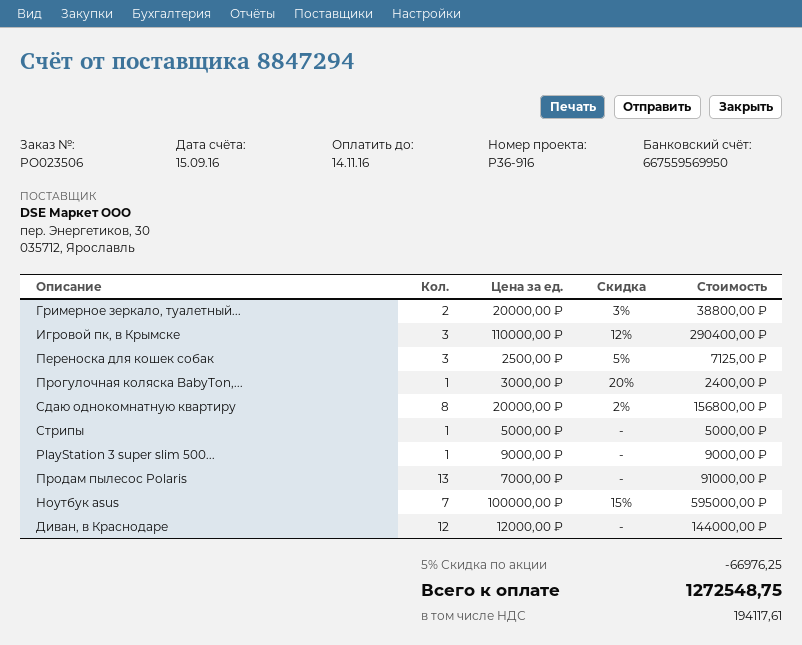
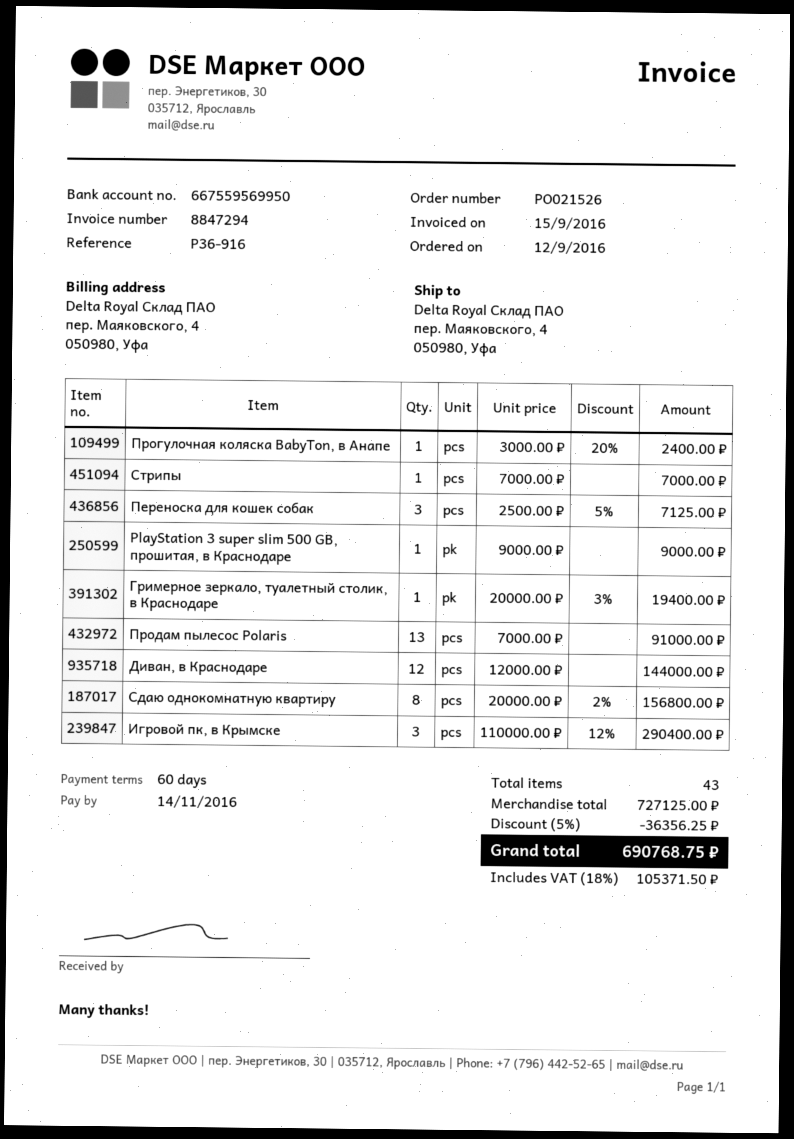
order number: PO023506 -> PO021526
Гримерное зеркало, туалетный...: 2 x 20000.00 - 3% = 38800.00 -> 1 x 20000.00 - 3% = 19400.00
Стрипы: 1 x 5000.00 = 5000.00 -> 1 x 7000.00 = 7000.00
Ноутбук asus: 7 x 100000.00 - 15% = 595000.00 -> none
discount: 5% = 66976.25 -> 5% = 36356.25
tax: 194117.61 -> 105371.50
total: 1272548.75 -> 690768.75

